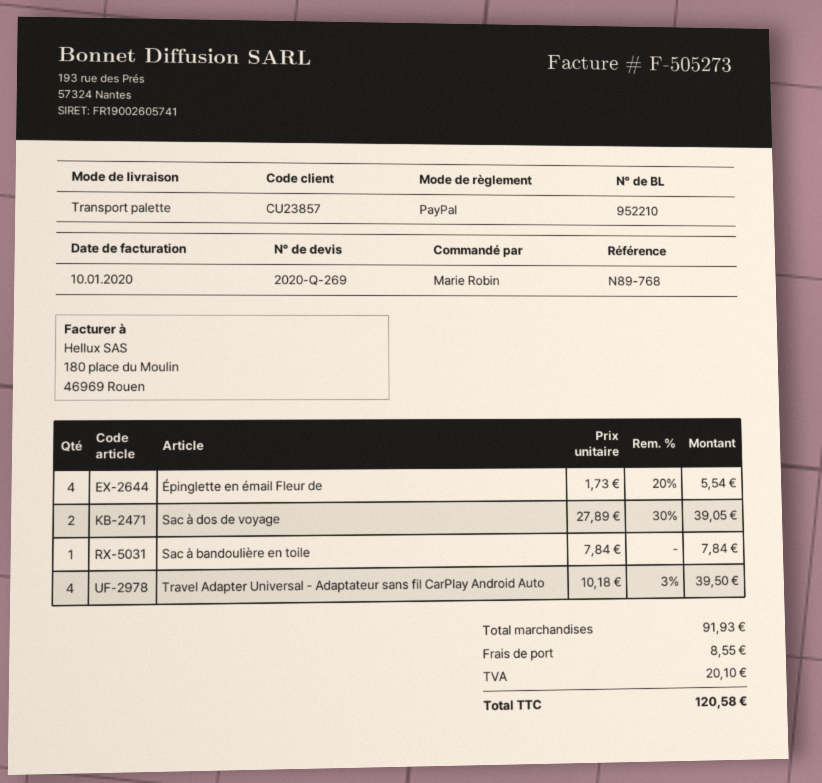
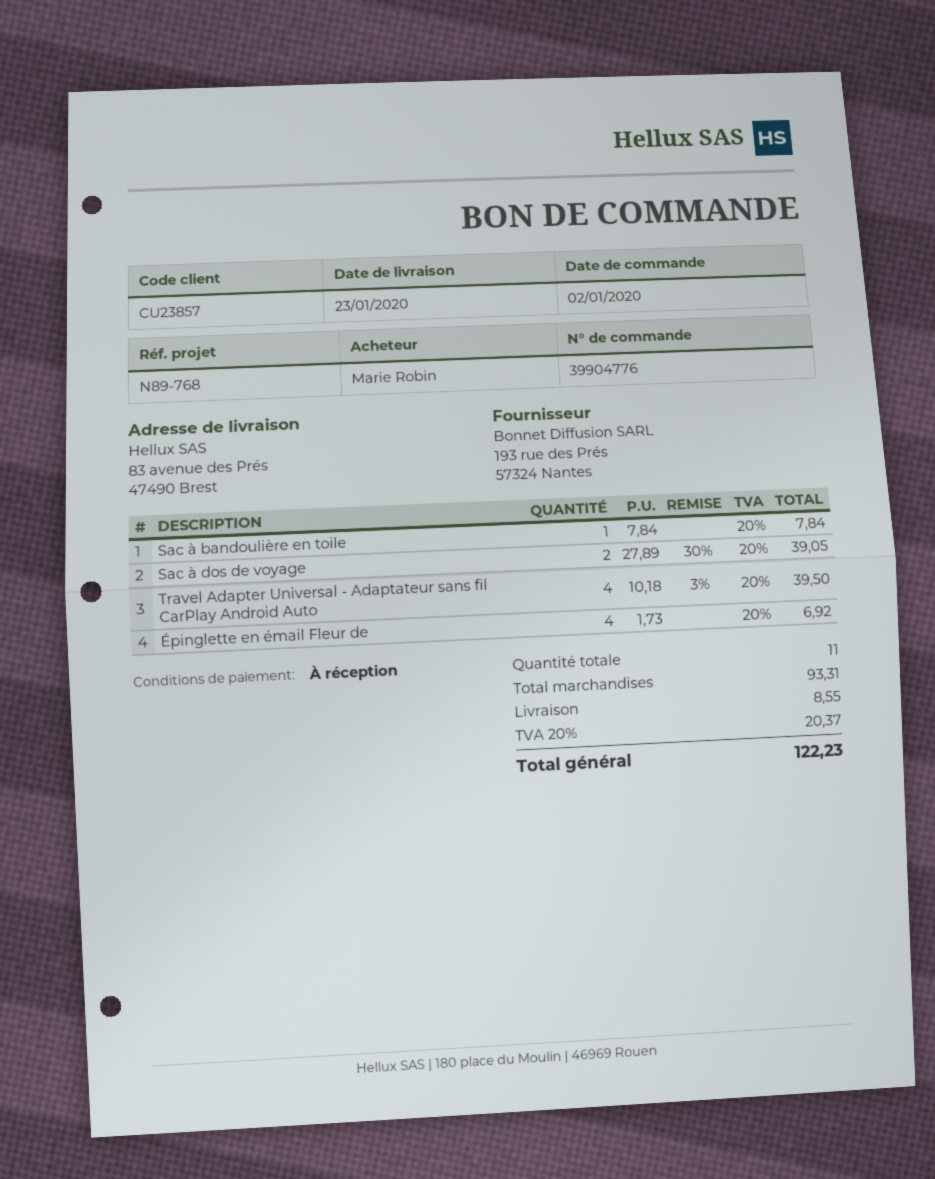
Épinglette en émail Fleur de: 4 x 1.73 - 20% = 5.54 -> 4 x 1.73 = 6.92
subtotal: 91.93 -> 93.31
tax: 20.10 -> 20.37
total: 120.58 -> 122.23

